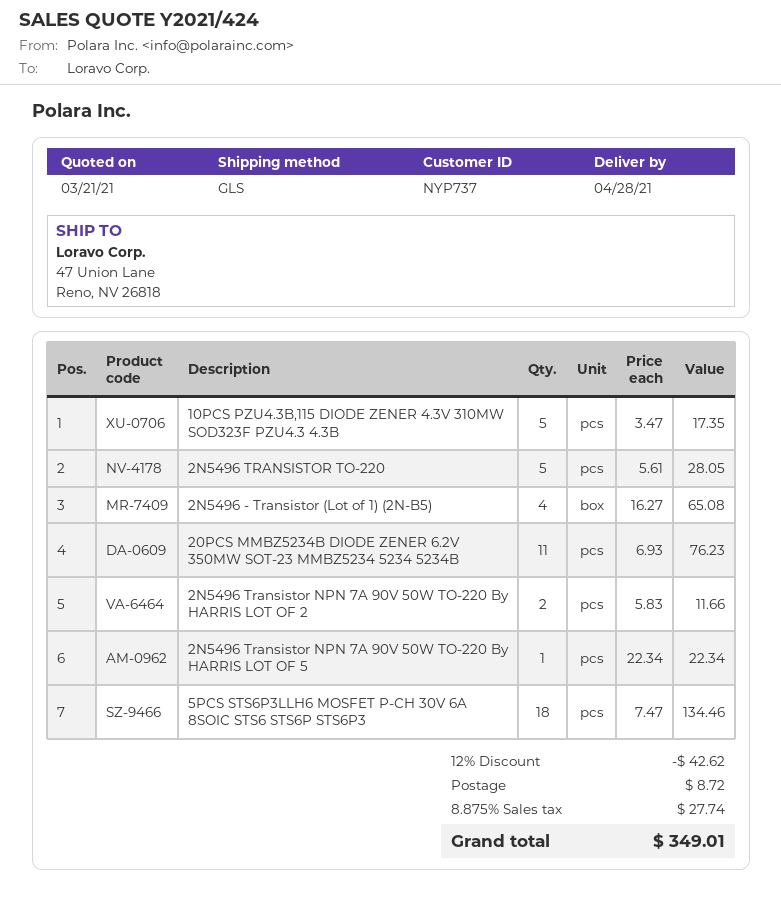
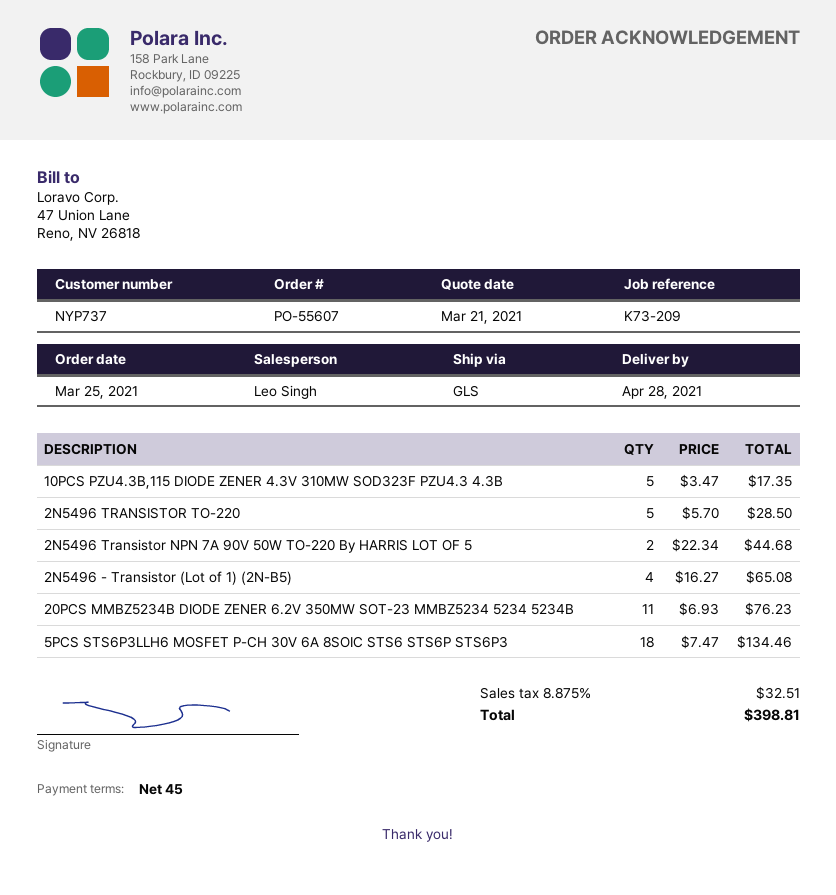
2N5496 TRANSISTOR TO-220: 5 x 5.61 = 28.05 -> 5 x 5.70 = 28.50
2N5496 Transistor NPN 7A 90V 50W TO-220 By HARRIS LOT OF 2: 2 x 5.83 = 11.66 -> none
2N5496 Transistor NPN 7A 90V 50W TO-220 By HARRIS LOT OF 5: 1 x 22.34 = 22.34 -> 2 x 22.34 = 44.68
discount: 12% = 42.62 -> none
shipping: 8.72 -> none
tax: 8.875% = 27.74 -> 8.875% = 32.51
total: 349.01 -> 398.81

